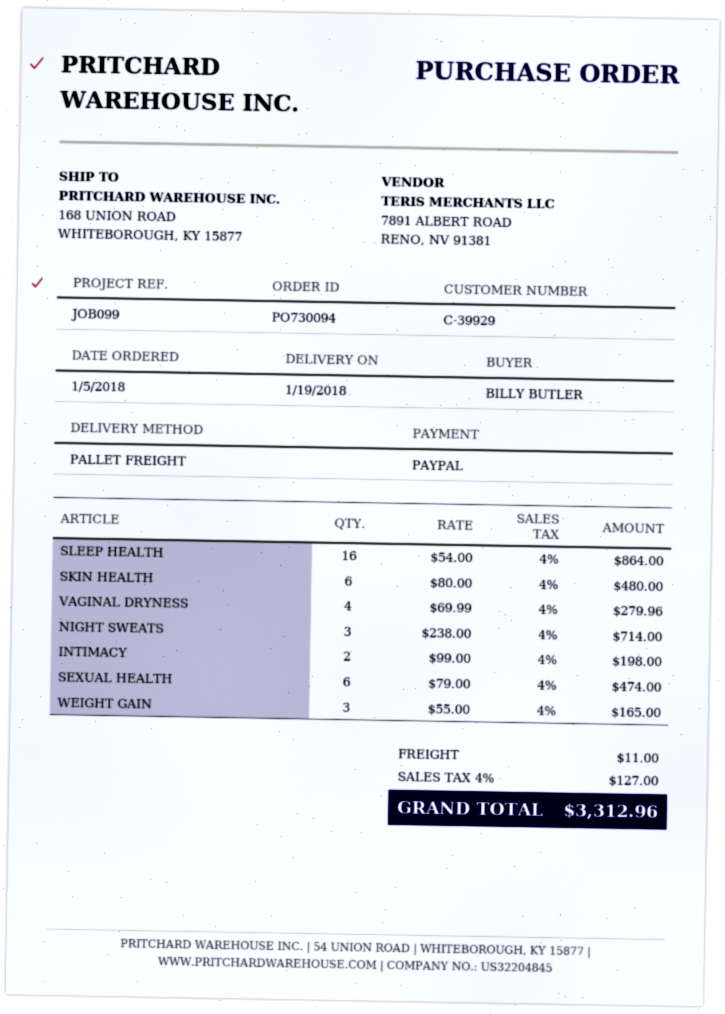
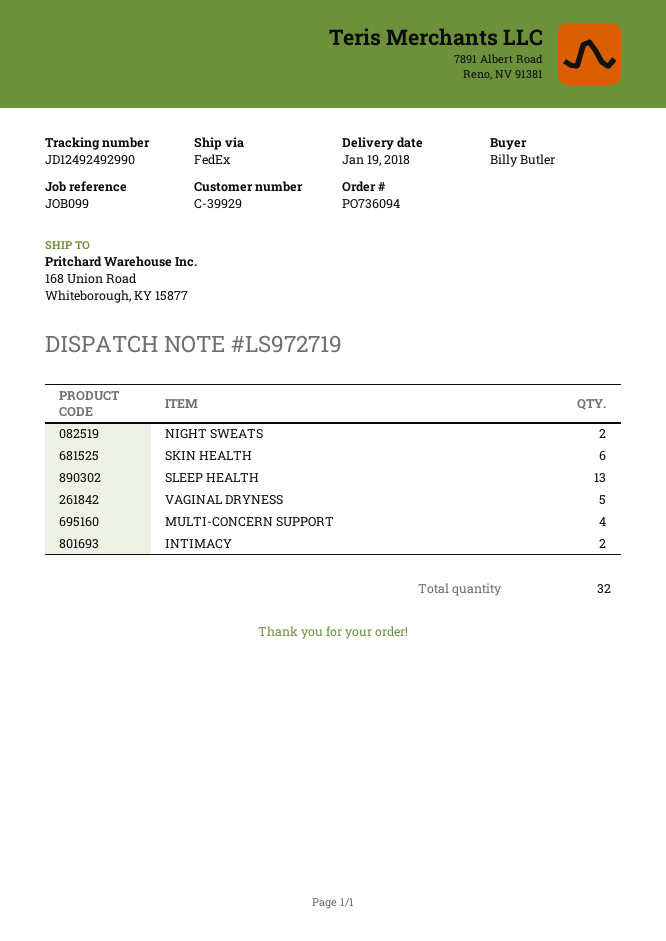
order number: PO730094 -> PO736094
shipping method: pallet freight -> FedEx
SLEEP HEALTH: 16 -> 13
VAGINAL DRYNESS: 4 -> 5
NIGHT SWEATS: 3 -> 2
SEXUAL HEALTH: 6 -> none
WEIGHT GAIN: 3 -> none
MULTI-CONCERN SUPPORT: none -> 4

